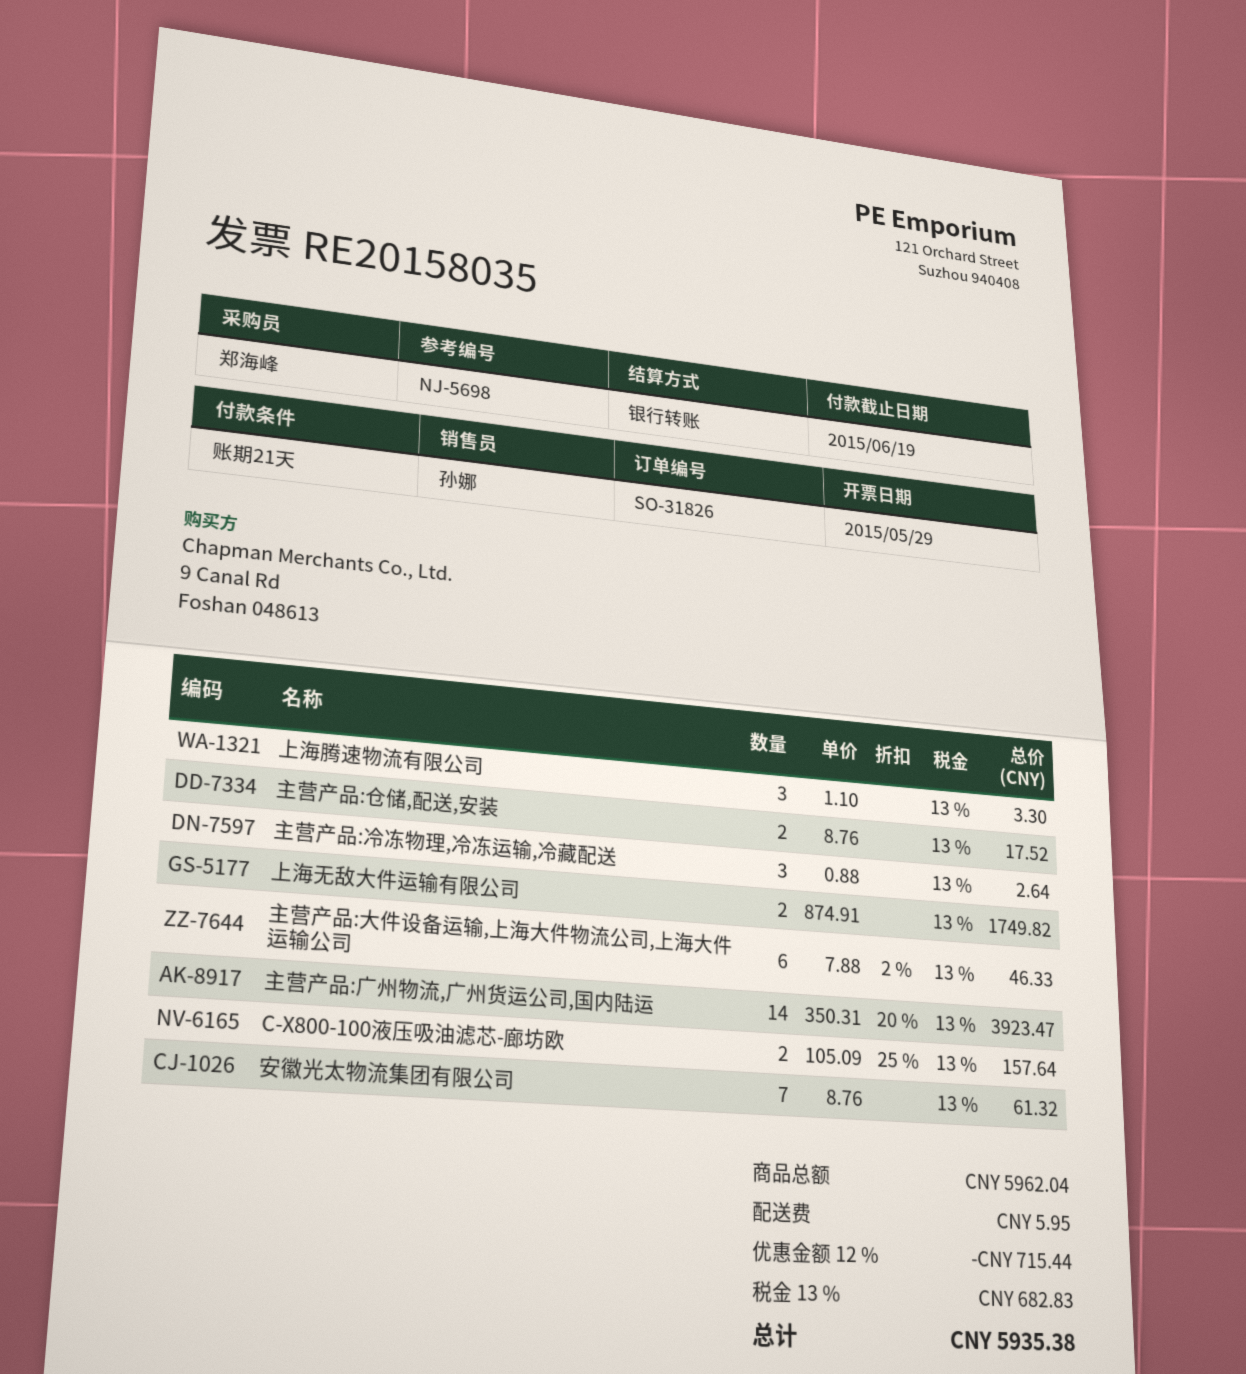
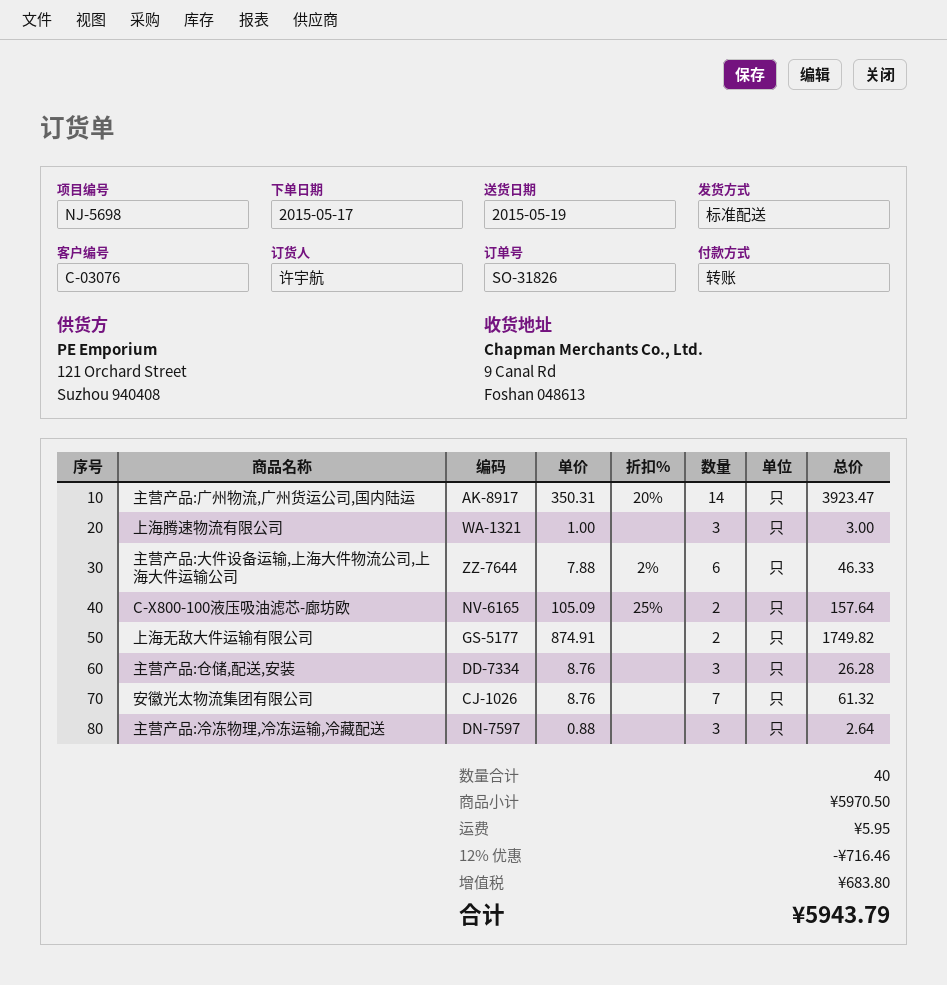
ordered by: 郑海峰 -> 许宇航
上海腾速物流有限公司: 3 x 1.10 = 3.30 -> 3 x 1.00 = 3.00
主营产品:仓储,配送,安装: 2 x 8.76 = 17.52 -> 3 x 8.76 = 26.28
subtotal: 5962.04 -> 5970.50
discount: 12% = 715.44 -> 12% = 716.46
tax: 682.83 -> 683.80
total: 5935.38 -> 5943.79

